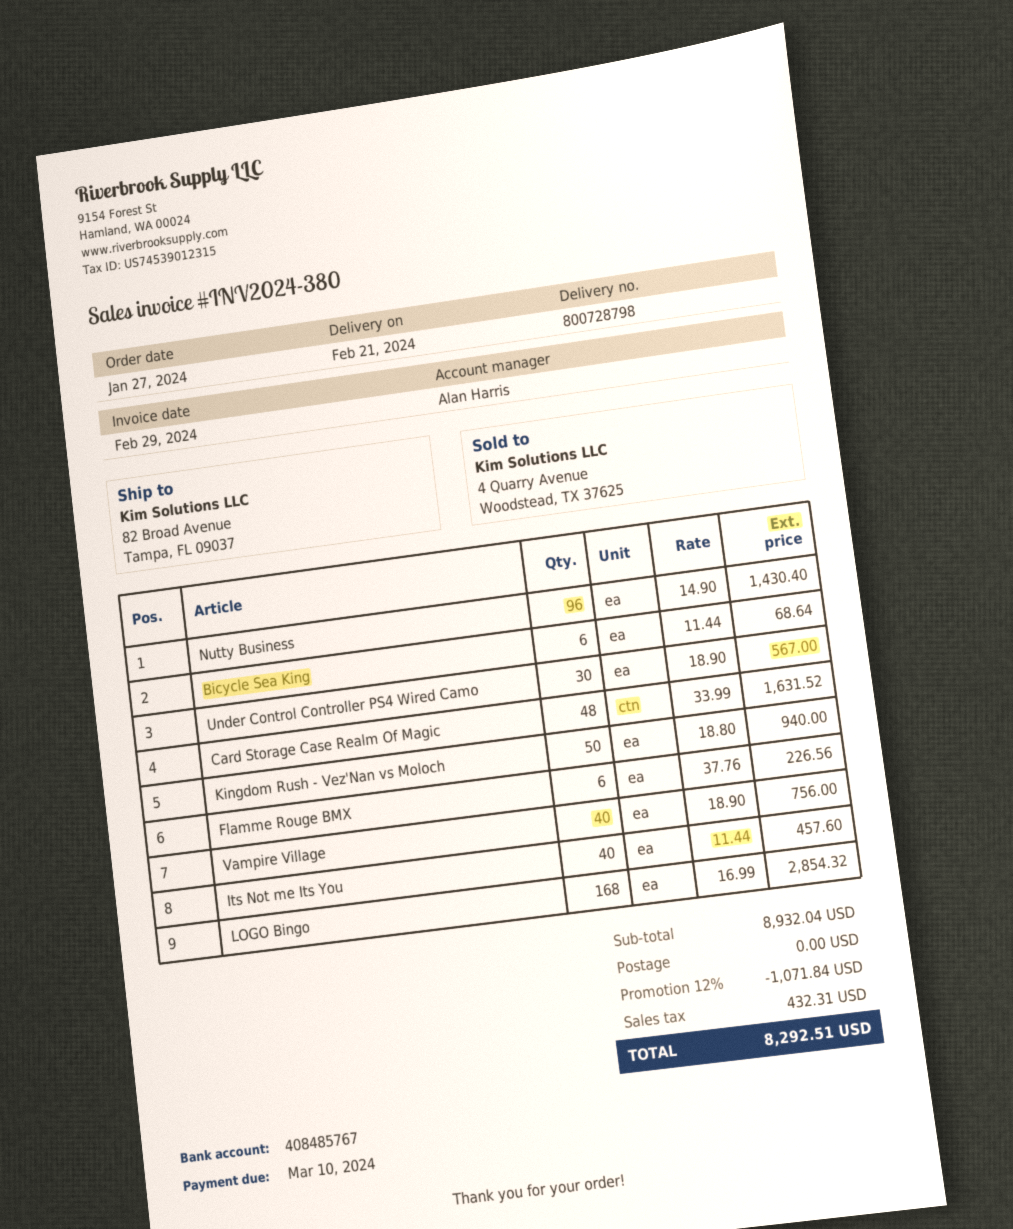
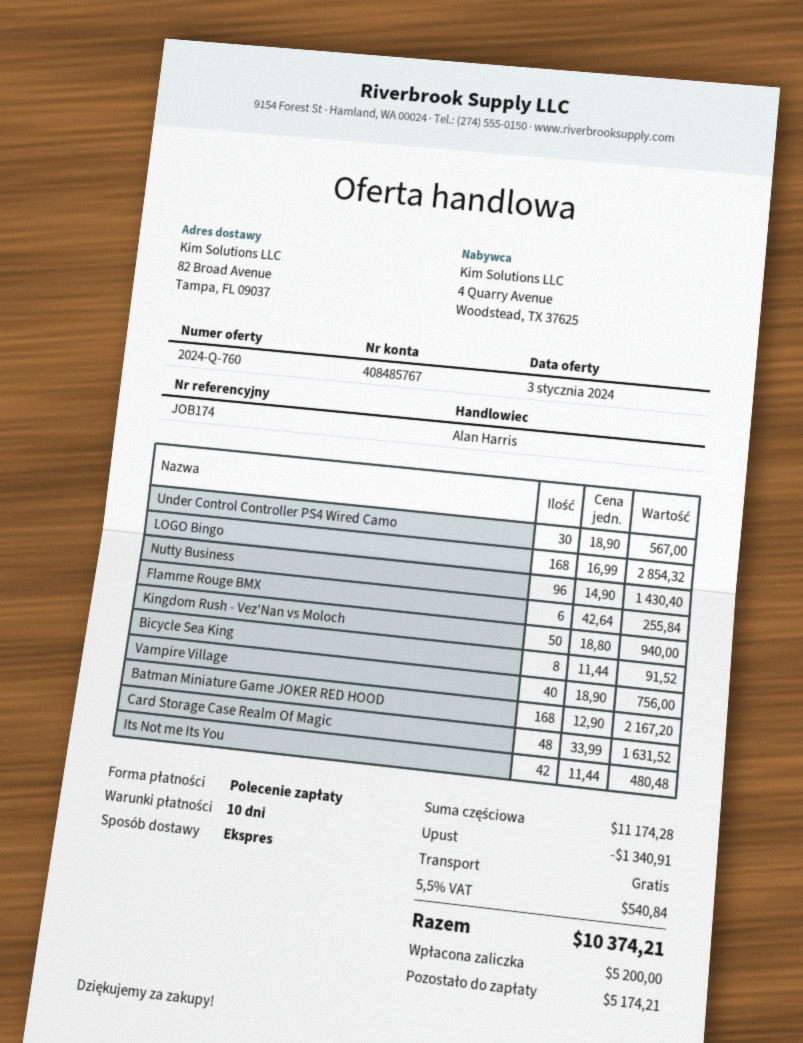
Bicycle Sea King: 6 x 11.44 = 68.64 -> 8 x 11.44 = 91.52
Flamme Rouge BMX: 6 x 37.76 = 226.56 -> 6 x 42.64 = 255.84
Its Not me Its You: 40 x 11.44 = 457.60 -> 42 x 11.44 = 480.48
Batman Miniature Game JOKER RED HOOD: none -> 168 x 12.90 = 2167.20
subtotal: 8932.04 -> 11174.28
discount: 1071.84 -> 1340.91
tax: 432.31 -> 540.84
total: 8292.51 -> 10374.21

